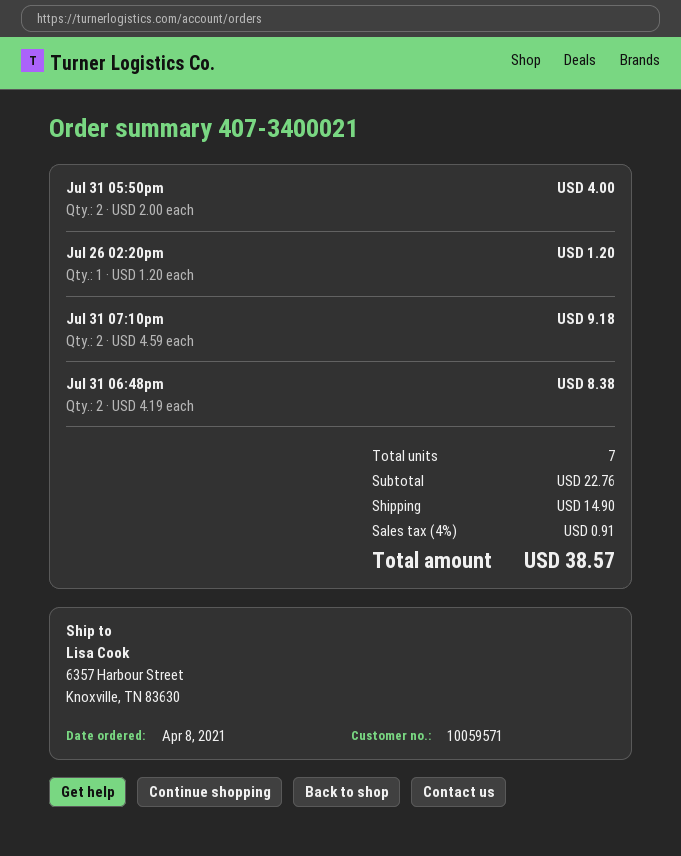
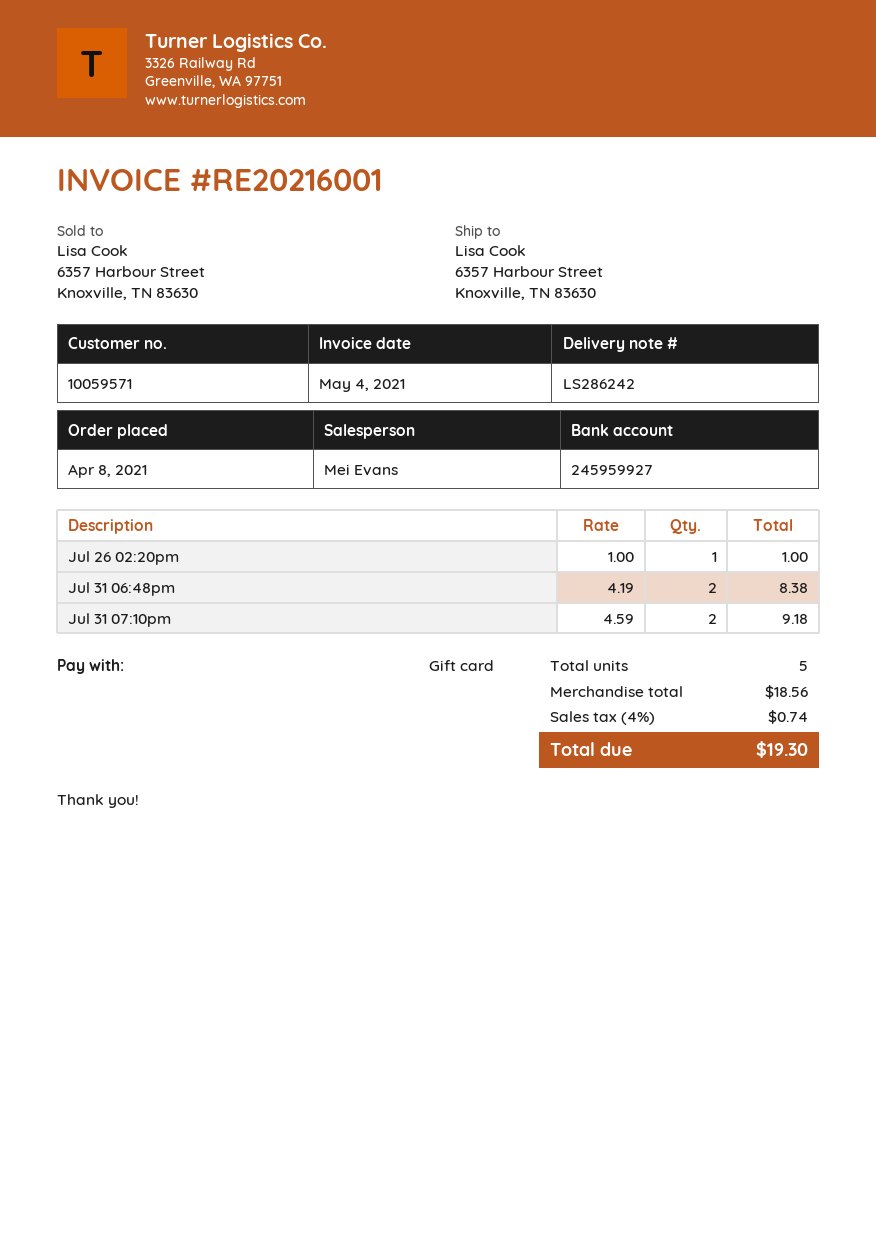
Jul 31 05:50pm: 2 x 2.00 = 4.00 -> none
Jul 26 02:20pm: 1 x 1.20 = 1.20 -> 1 x 1.00 = 1.00
total quantity: 7 -> 5
subtotal: 22.76 -> 18.56
shipping: 14.90 -> none
tax: 4% = 0.91 -> 4% = 0.74
total: 38.57 -> 19.30

